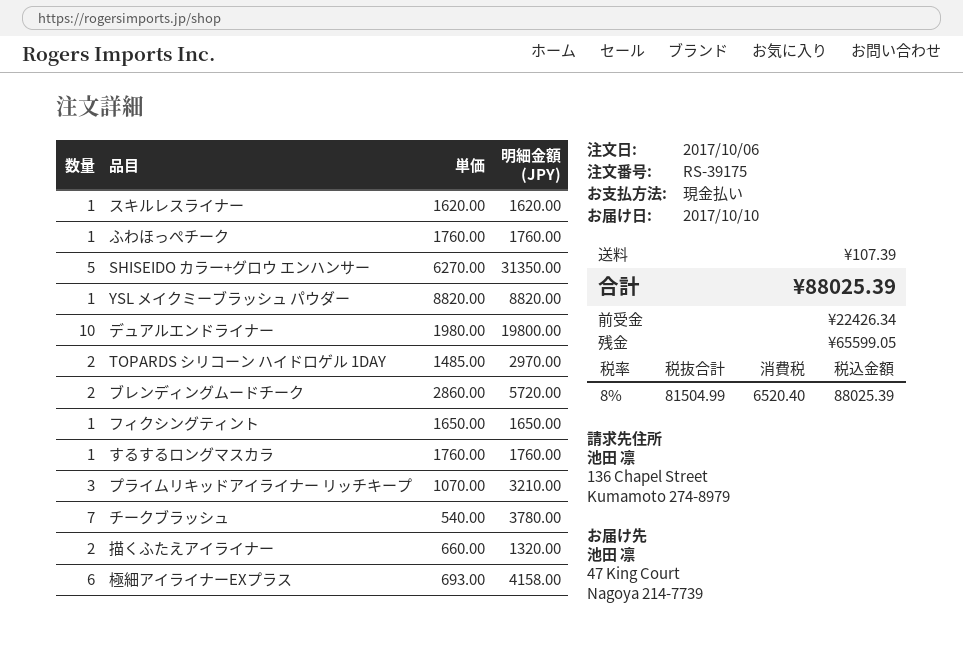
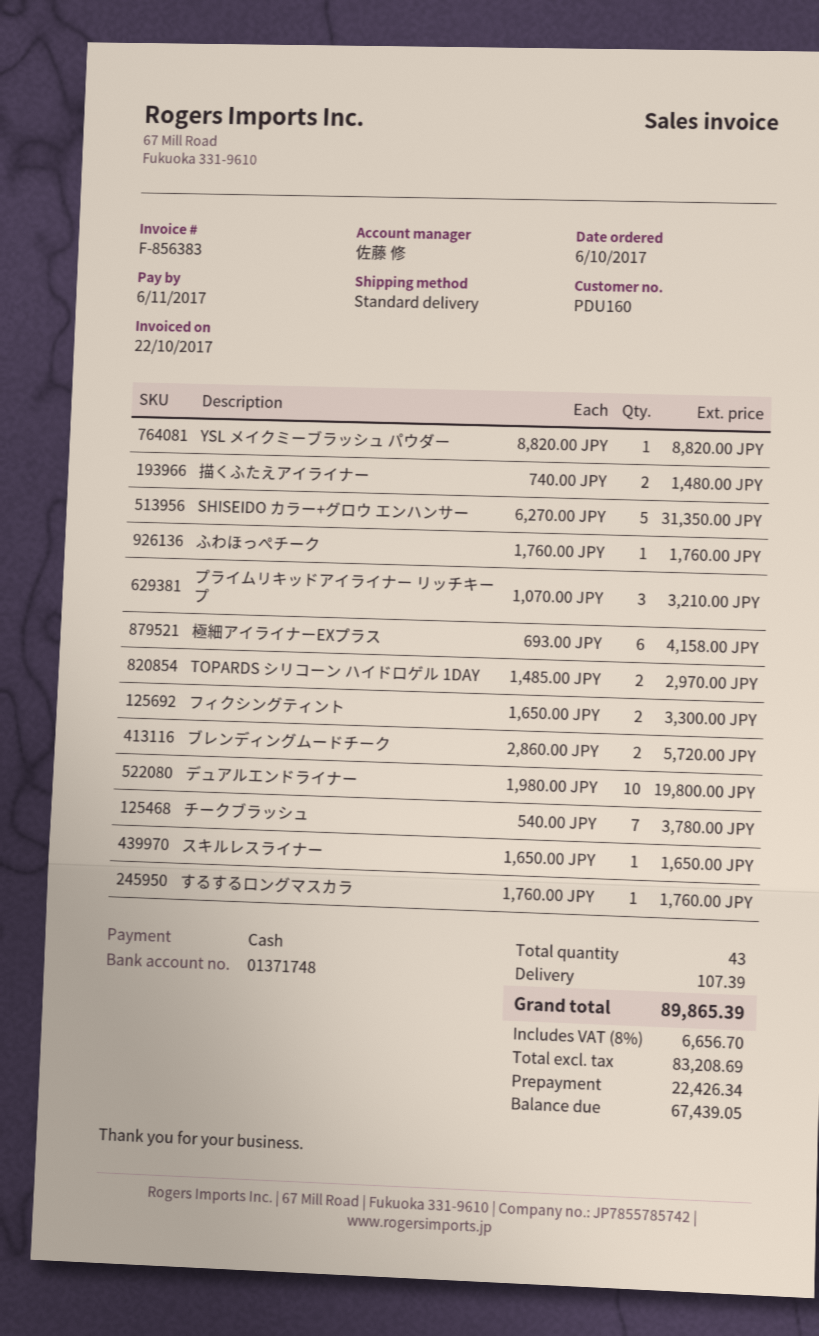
スキルレスライナー: 1 x 1620.00 = 1620.00 -> 1 x 1650.00 = 1650.00
フィクシングティント: 1 x 1650.00 = 1650.00 -> 2 x 1650.00 = 3300.00
描くふたえアイライナー: 2 x 660.00 = 1320.00 -> 2 x 740.00 = 1480.00
net: 81504.99 -> 83208.69
tax: 8% = 6520.40 -> 8% = 6656.70
total: 88025.39 -> 89865.39
balance: 65599.05 -> 67439.05

